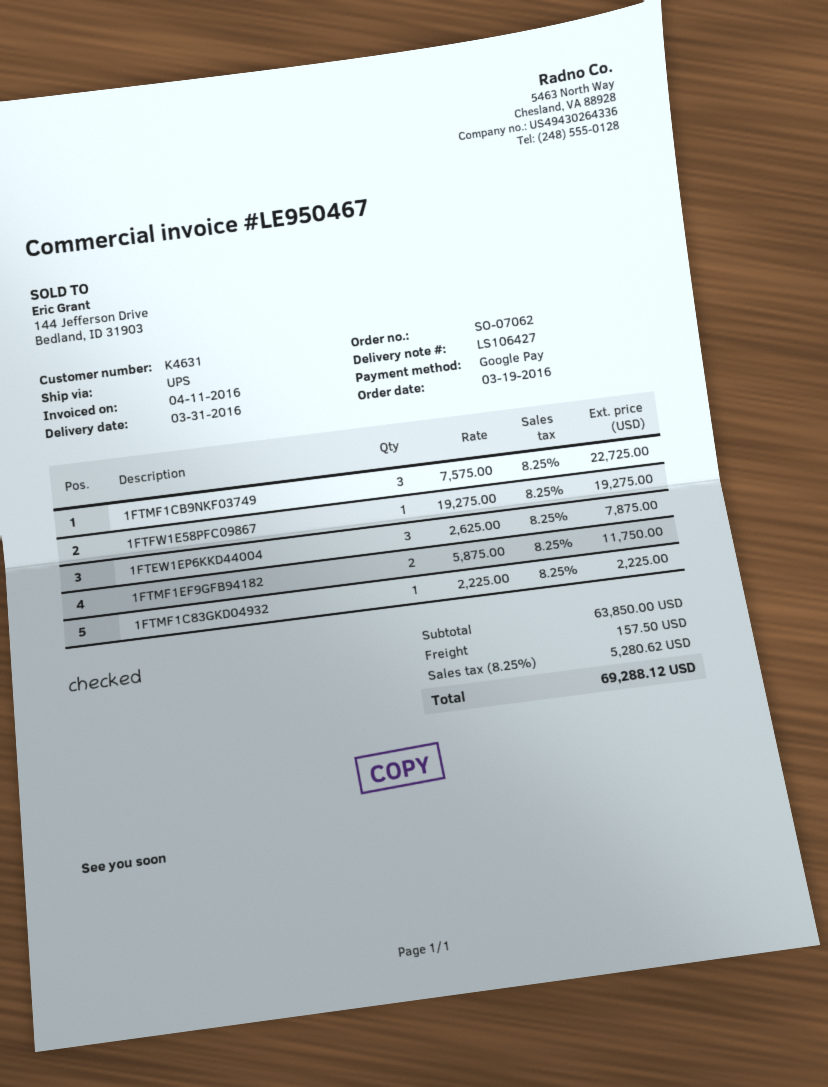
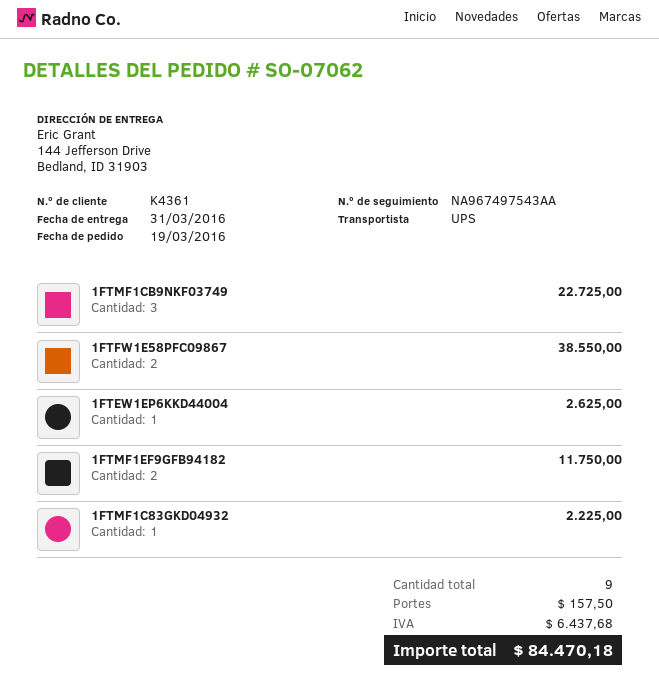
customer number: K4631 -> K4361
1FTFW1E58PFC09867: 1 for 19275.00 -> 2 for 38550.00
1FTEW1EP6KKD44004: 3 for 7875.00 -> 1 for 2625.00
tax: 5280.62 -> 6437.68
total: 69288.12 -> 84470.18

